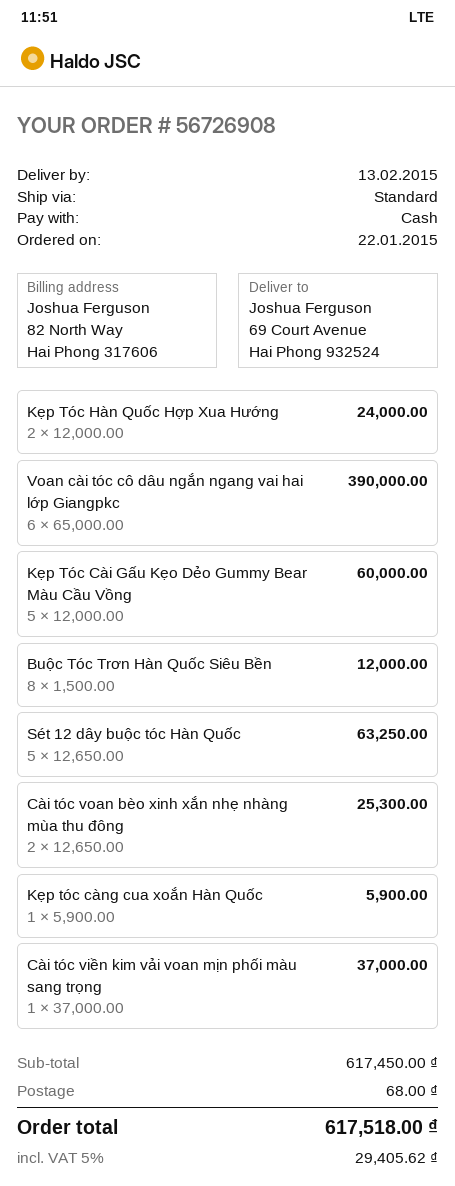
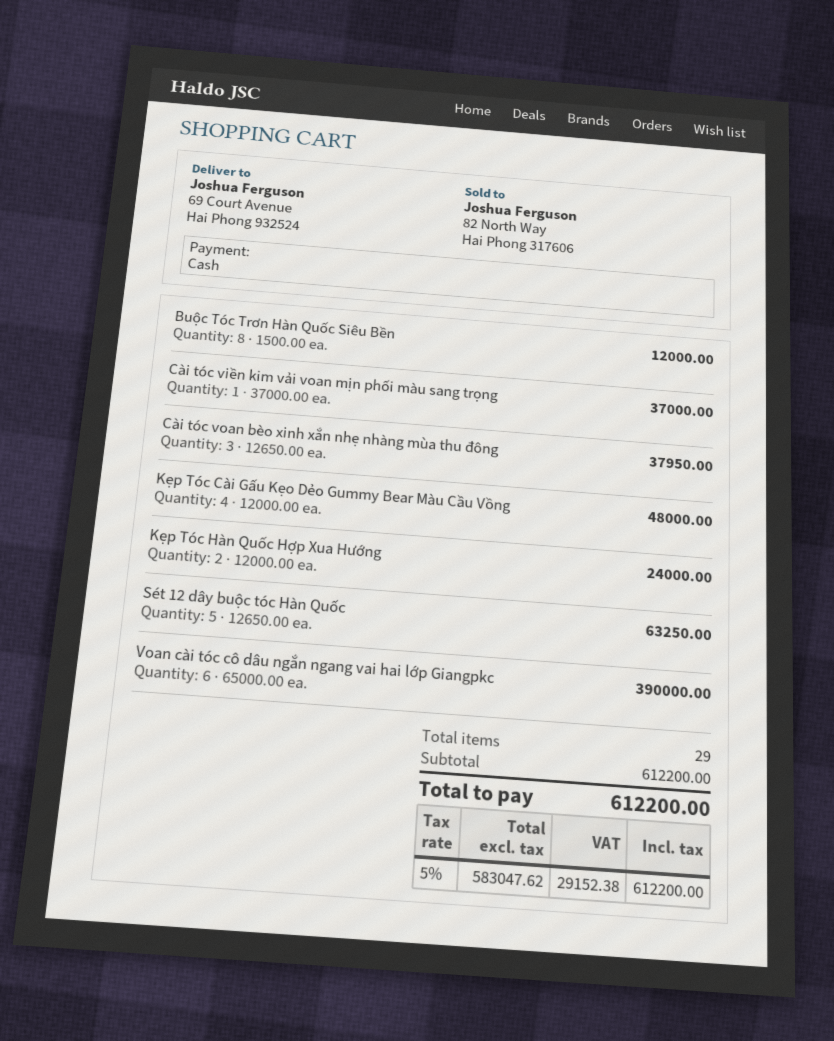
Kẹp Tóc Cài Gấu Kẹo Dẻo Gummy Bear Màu Cầu Vồng: 5 x 12000.00 = 60000.00 -> 4 x 12000.00 = 48000.00
Cài tóc voan bèo xinh xắn nhẹ nhàng mùa thu đông: 2 x 12650.00 = 25300.00 -> 3 x 12650.00 = 37950.00
Kẹp tóc càng cua xoắn Hàn Quốc: 1 x 5900.00 = 5900.00 -> none
subtotal: 617450.00 -> 612200.00
shipping: 68.00 -> none
tax: 5% = 29405.62 -> 5% = 29152.38
total: 617518.00 -> 612200.00

